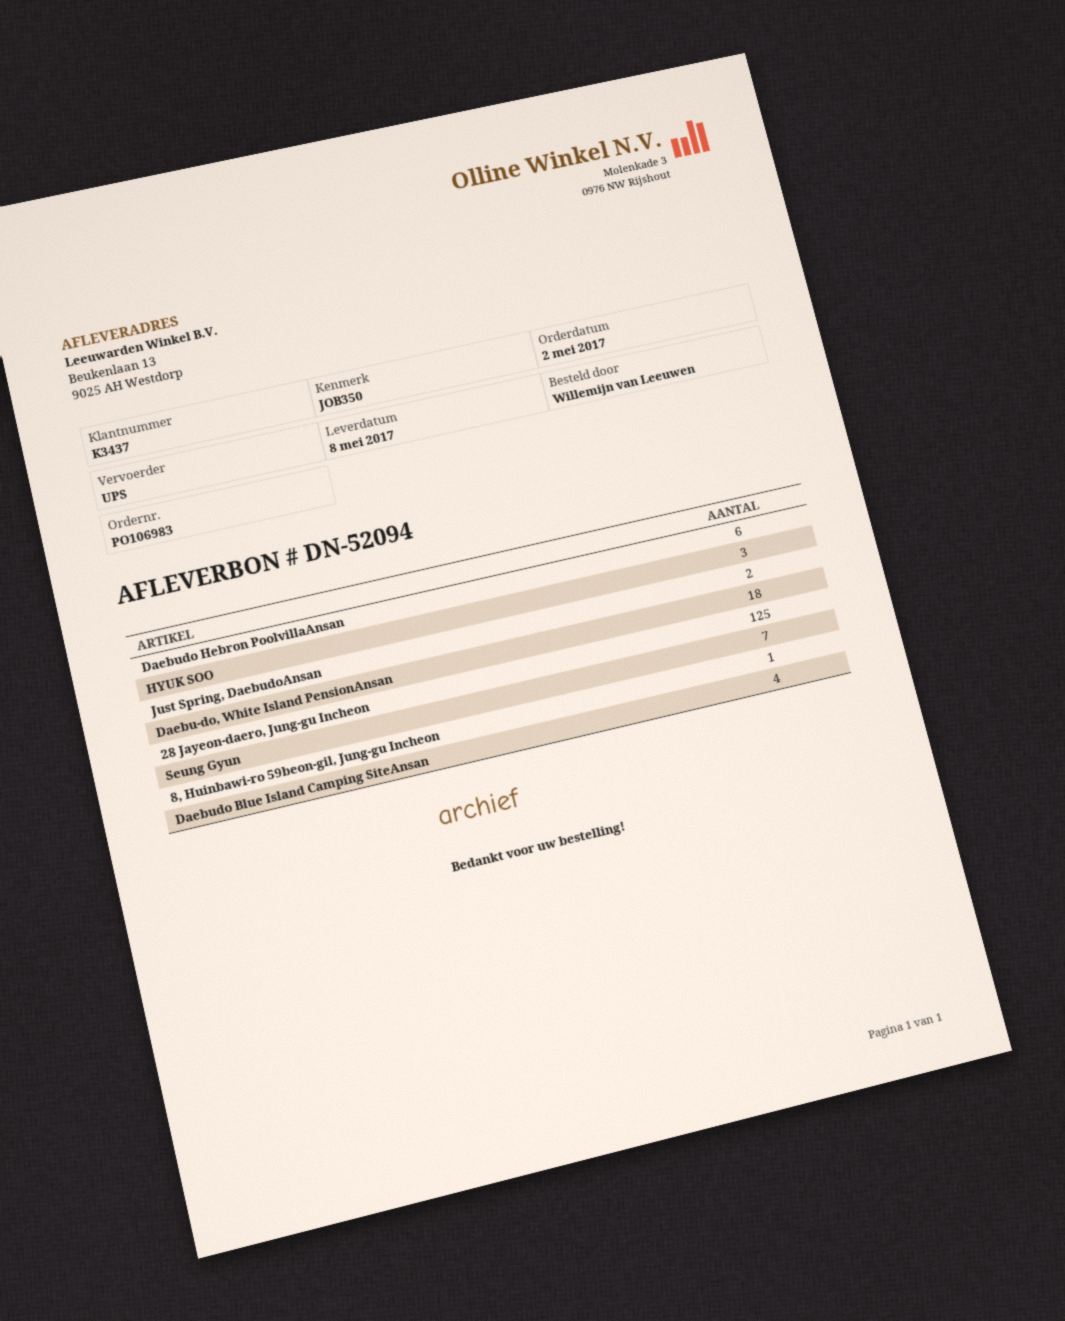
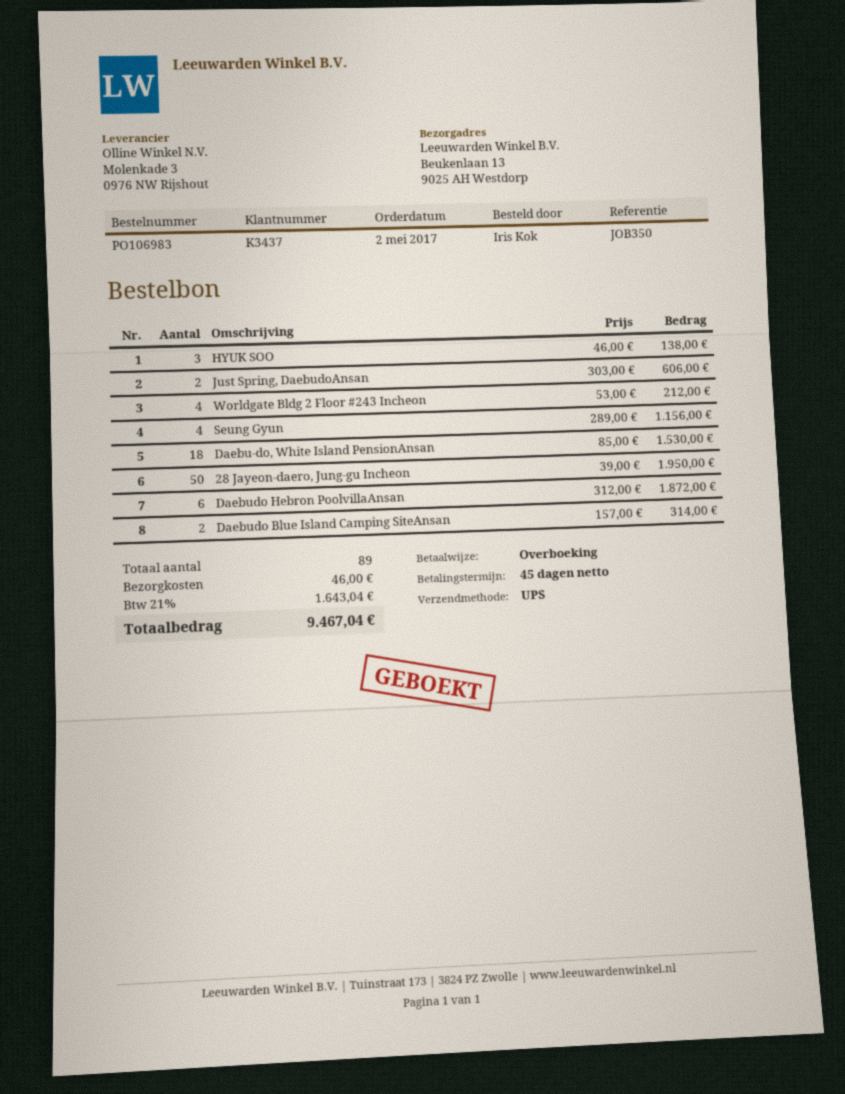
ordered by: Willemijn van Leeuwen -> Iris Kok
28 Jayeon-daero, Jung-gu Incheon: 125 -> 50
Seung Gyun: 7 -> 4
8, Huinbawi-ro 59beon-gil, Jung-gu Incheon: 1 -> none
Daebudo Blue Island Camping SiteAnsan: 4 -> 2
Worldgate Bldg 2 Floor #243 Incheon: none -> 4

